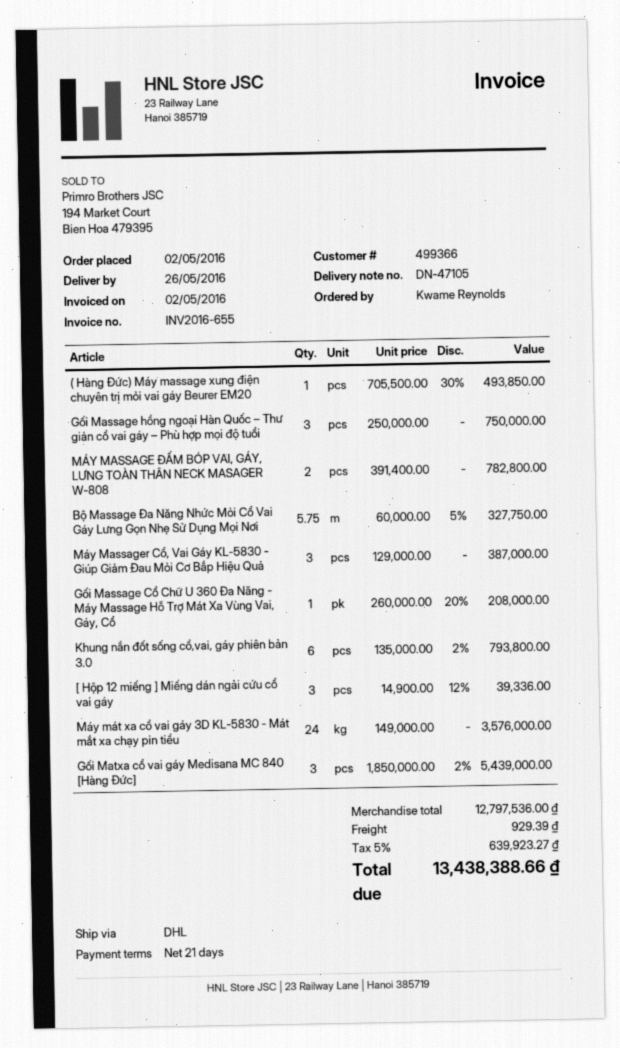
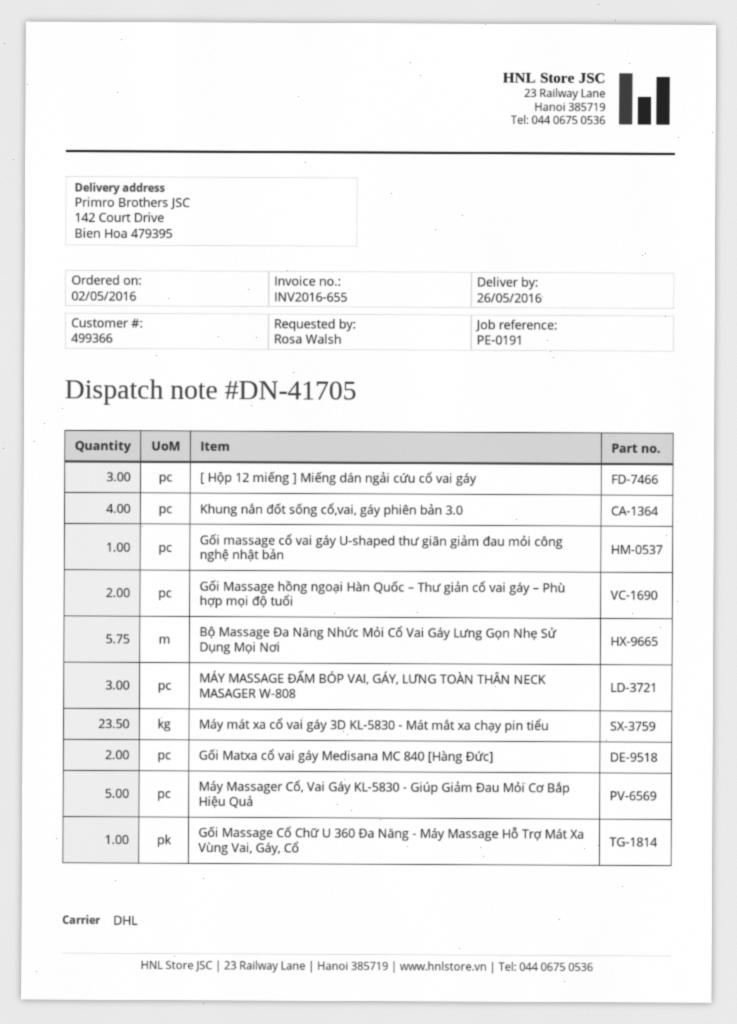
delivery note number: DN-47105 -> DN-41705
ordered by: Kwame Reynolds -> Rosa Walsh
( Hàng Đức) Máy massage xung điện chuyên trị mỏi vai gáy Beurer EM20: 1 -> none
Gối Massage hồng ngoại Hàn Quốc – Thư giản cổ vai gáy – Phù hợp mọi độ tuổi: 3 -> 2
MÁY MASSAGE ĐẤM BÓP VAI, GÁY, LƯNG TOÀN THÂN NECK MASAGER W-808: 2 -> 3
Máy Massager Cổ, Vai Gáy KL-5830 - Giúp Giảm Đau Mỏi Cơ Bắp Hiệu Quả: 3 -> 5
Khung nắn đốt sống cổ,vai, gáy phiên bản 3.0: 6 -> 4
Máy mát xa cổ vai gáy 3D KL-5830 - Mát mắt xa chạy pin tiểu: 24 -> 23.5
Gối Matxa cổ vai gáy Medisana MC 840 [Hàng Đức]: 3 -> 2
Gối massage cổ vai gáy U-shaped thư giãn giảm đau mỏi công nghệ nhật bản: none -> 1

